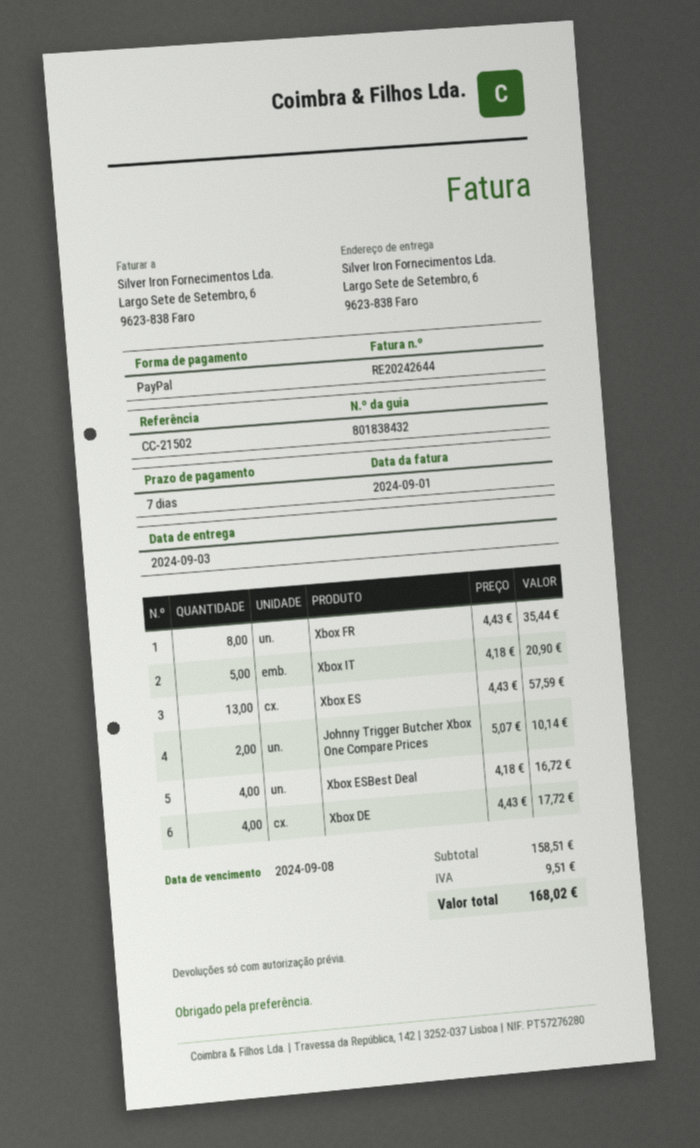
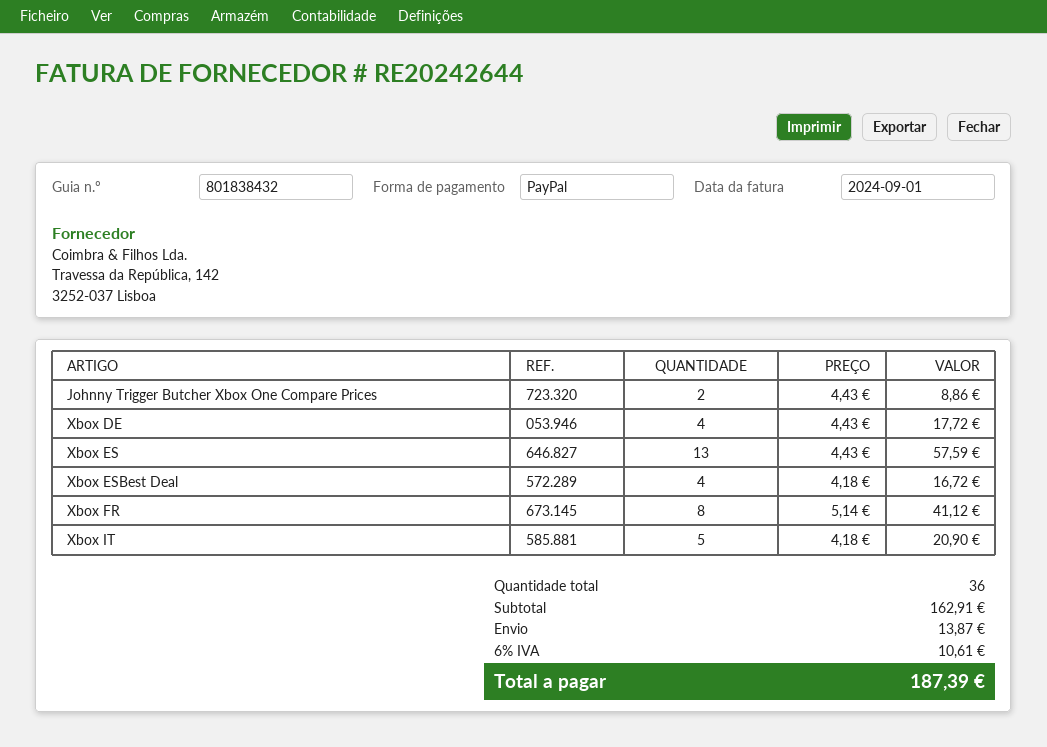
Xbox FR: 8 x 4.43 = 35.44 -> 8 x 5.14 = 41.12
Johnny Trigger Butcher Xbox One Compare Prices: 2 x 5.07 = 10.14 -> 2 x 4.43 = 8.86
subtotal: 158.51 -> 162.91
shipping: none -> 13.87
tax: 9.51 -> 10.61
total: 168.02 -> 187.39

